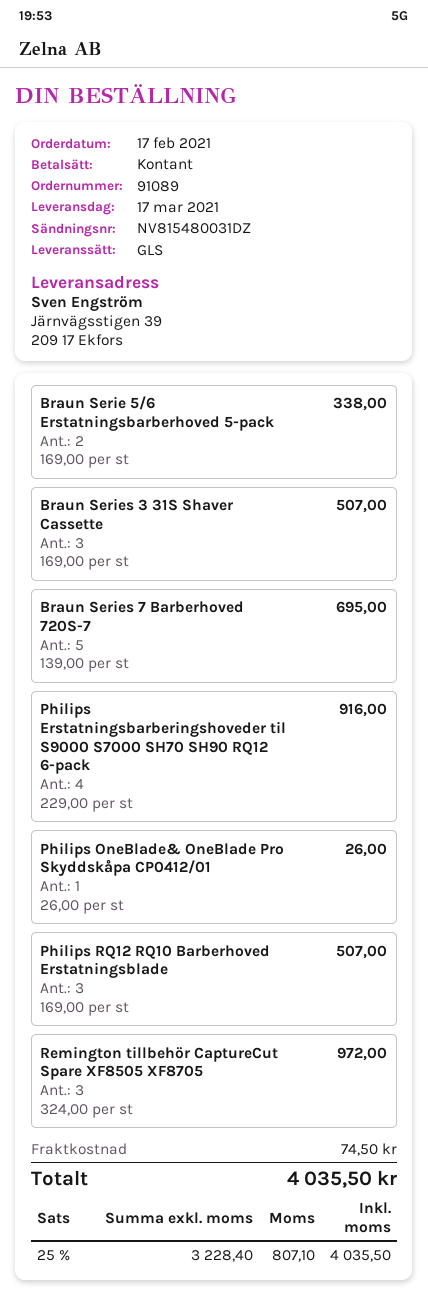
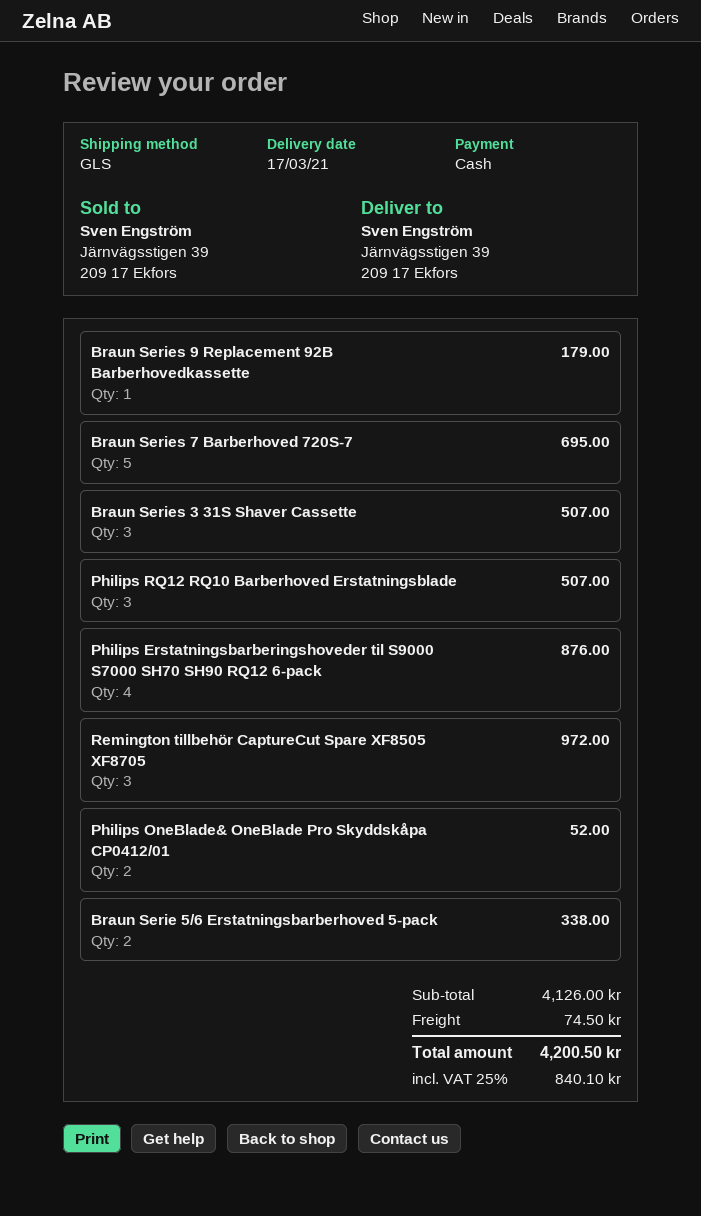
Philips Erstatningsbarberingshoveder til S9000 S7000 SH70 SH90 RQ12 6-pack: 4 for 916.00 -> 4 for 876.00
Philips OneBlade& OneBlade Pro Skyddskåpa CP0412/01: 1 for 26.00 -> 2 for 52.00
Braun Series 9 Replacement 92B Barberhovedkassette: none -> 1 for 179.00
tax: 25% = 807.10 -> 25% = 840.10
total: 4035.50 -> 4200.50

